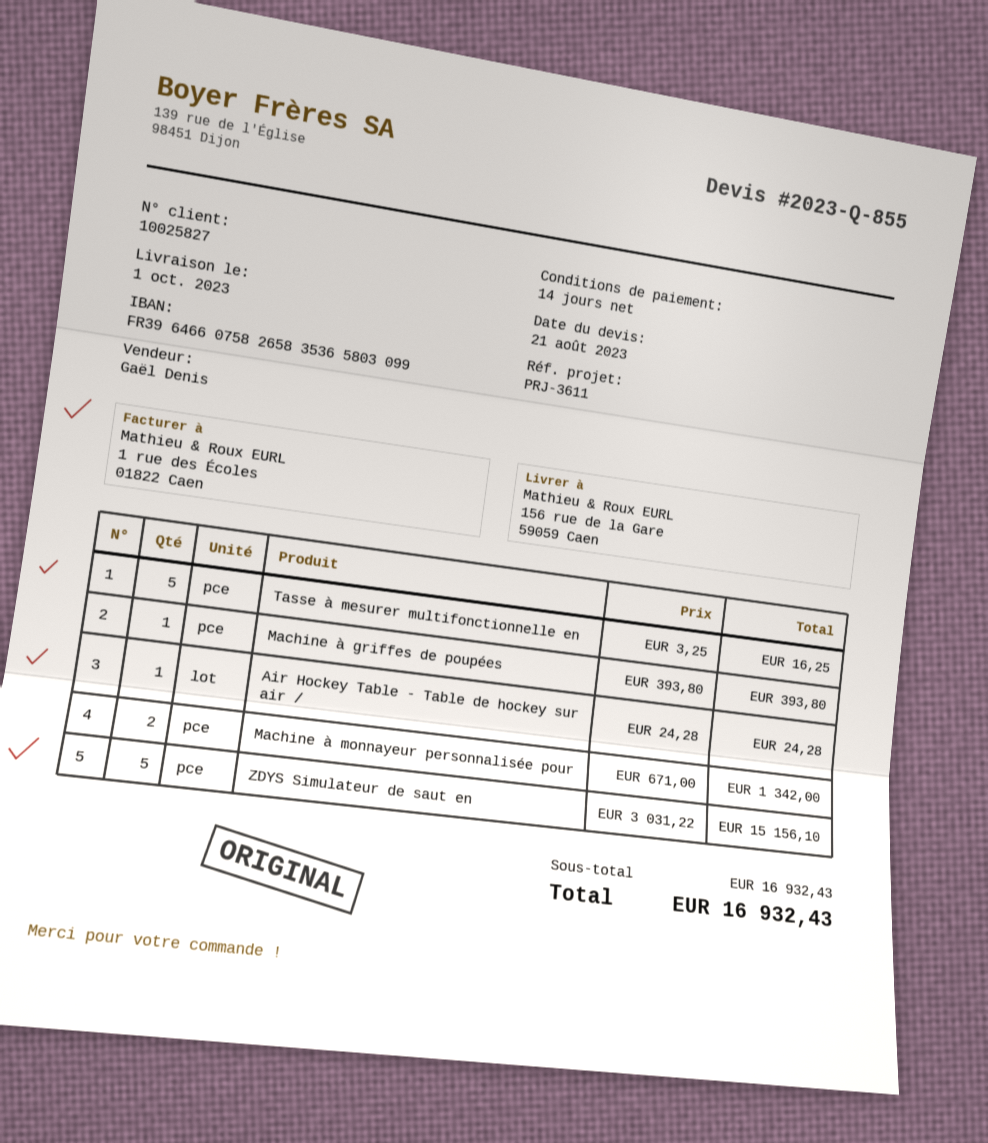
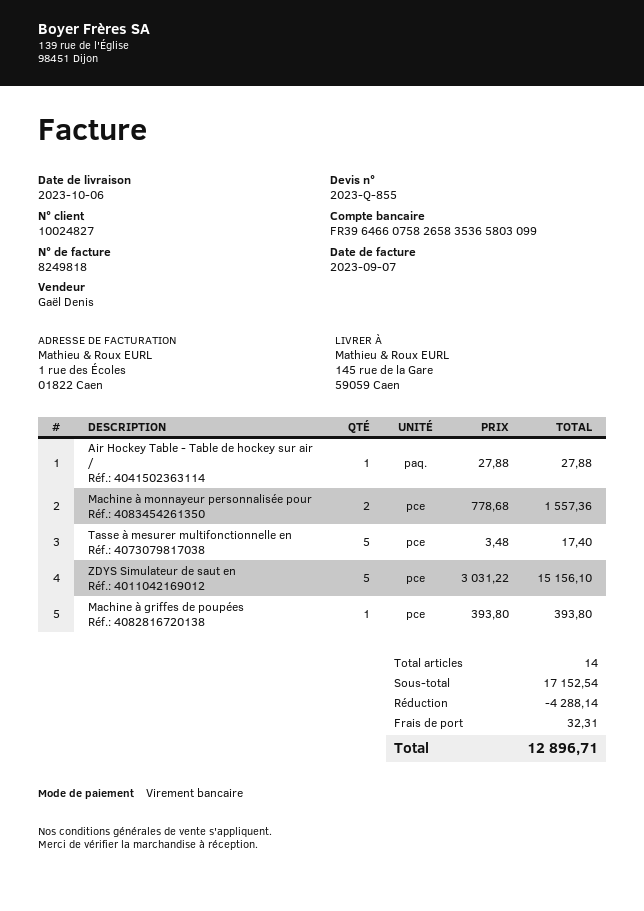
delivery date: 2023-10-01 -> 2023-10-06
customer number: 10025827 -> 10024827
ship to: 156 rue de la Gare, 59059 Caen -> 145 rue de la Gare, 59059 Caen
Tasse à mesurer multifonctionnelle en: 5 x 3.25 = 16.25 -> 5 x 3.48 = 17.40
Air Hockey Table - Table de hockey sur air /: 1 x 24.28 = 24.28 -> 1 x 27.88 = 27.88
Machine à monnayeur personnalisée pour: 2 x 671.00 = 1342.00 -> 2 x 778.68 = 1557.36
subtotal: 16932.43 -> 17152.54
discount: none -> 4288.14
shipping: none -> 32.31
total: 16932.43 -> 12896.71

